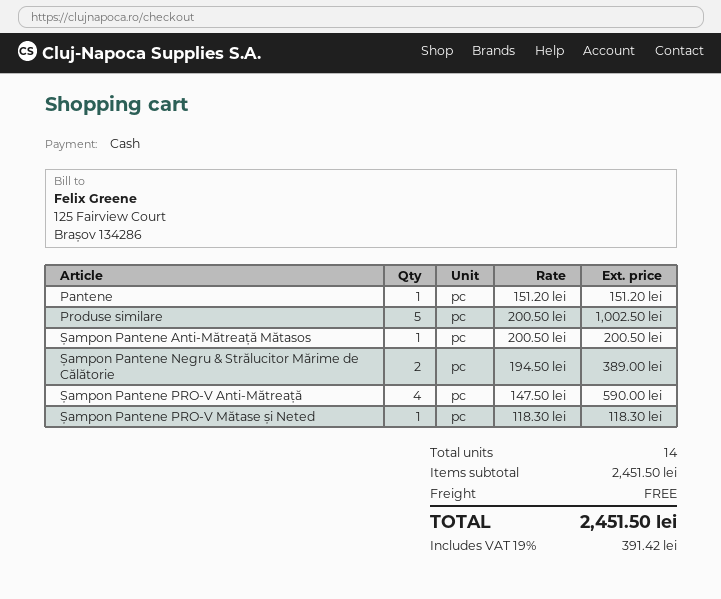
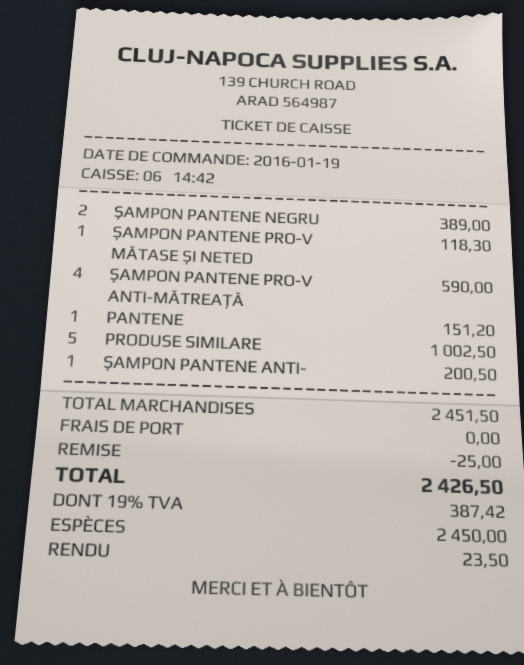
discount: none -> 25.00
tax: 19% = 391.42 -> 19% = 387.42
total: 2451.50 -> 2426.50

